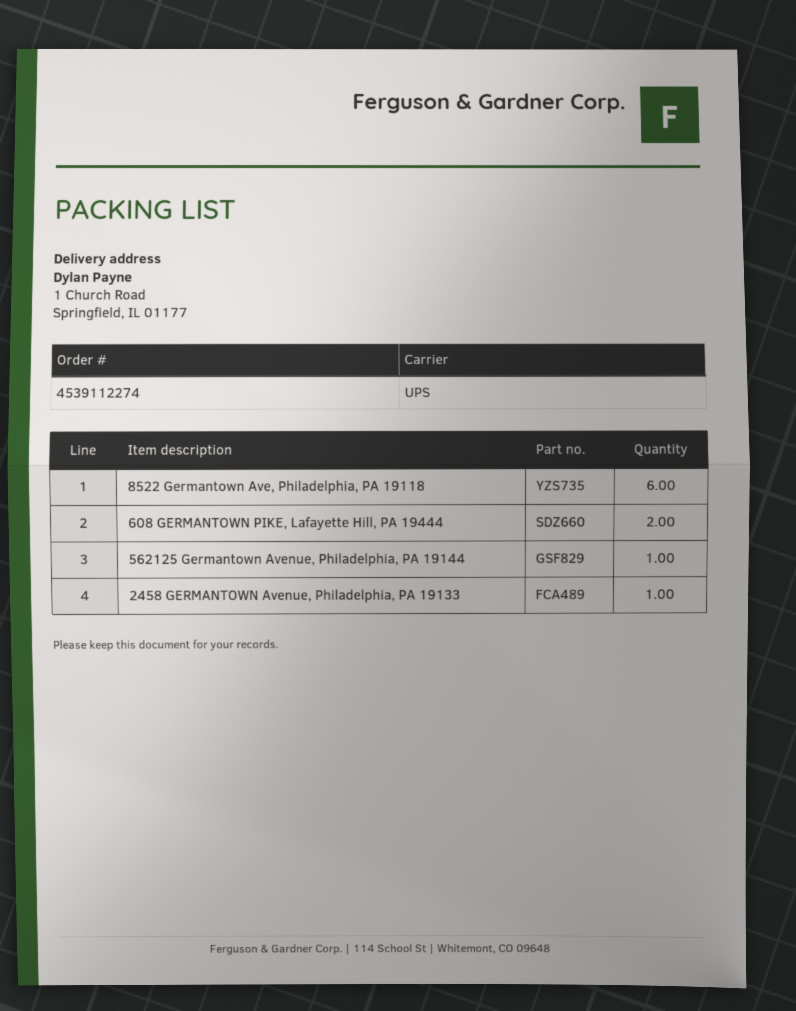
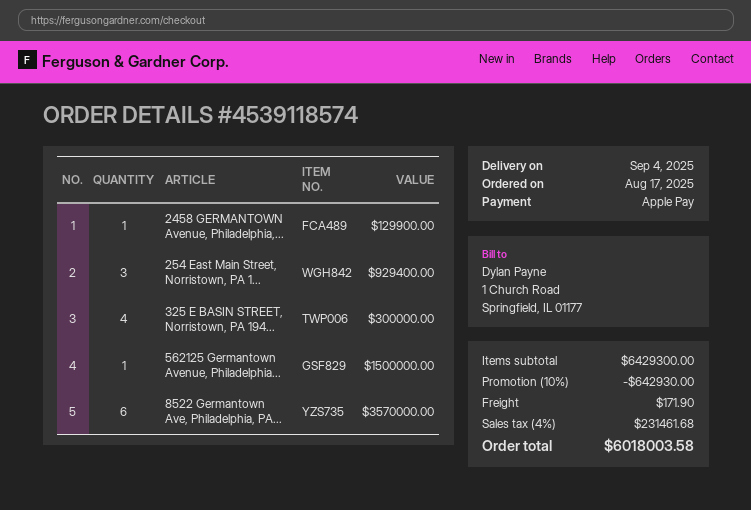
order number: 4539112274 -> 4539118574
608 GERMANTOWN PIKE, Lafayette Hill, PA 19444: 2 -> none
254 East Main Street, Norristown, PA 1...: none -> 3
325 E BASIN STREET, Norristown, PA 194...: none -> 4

